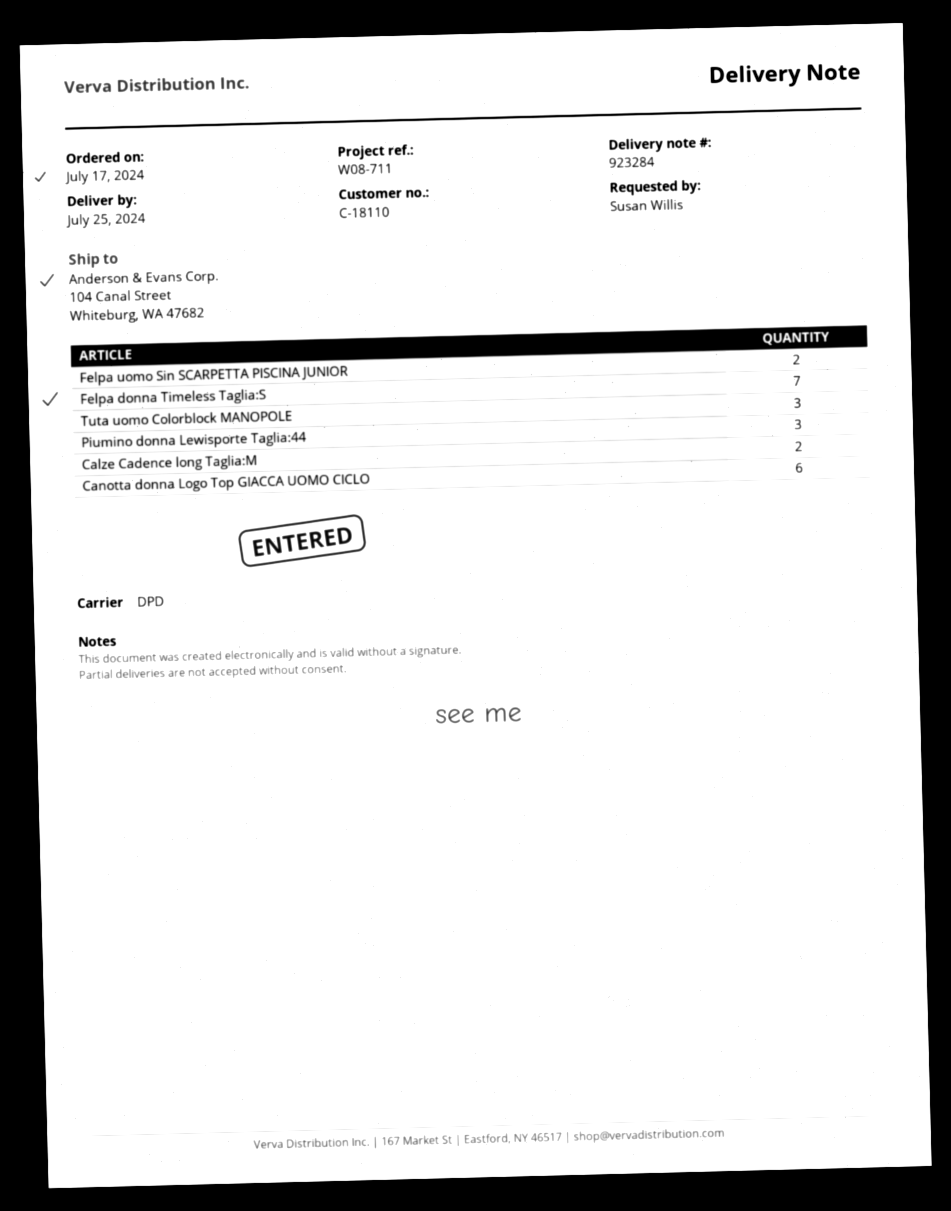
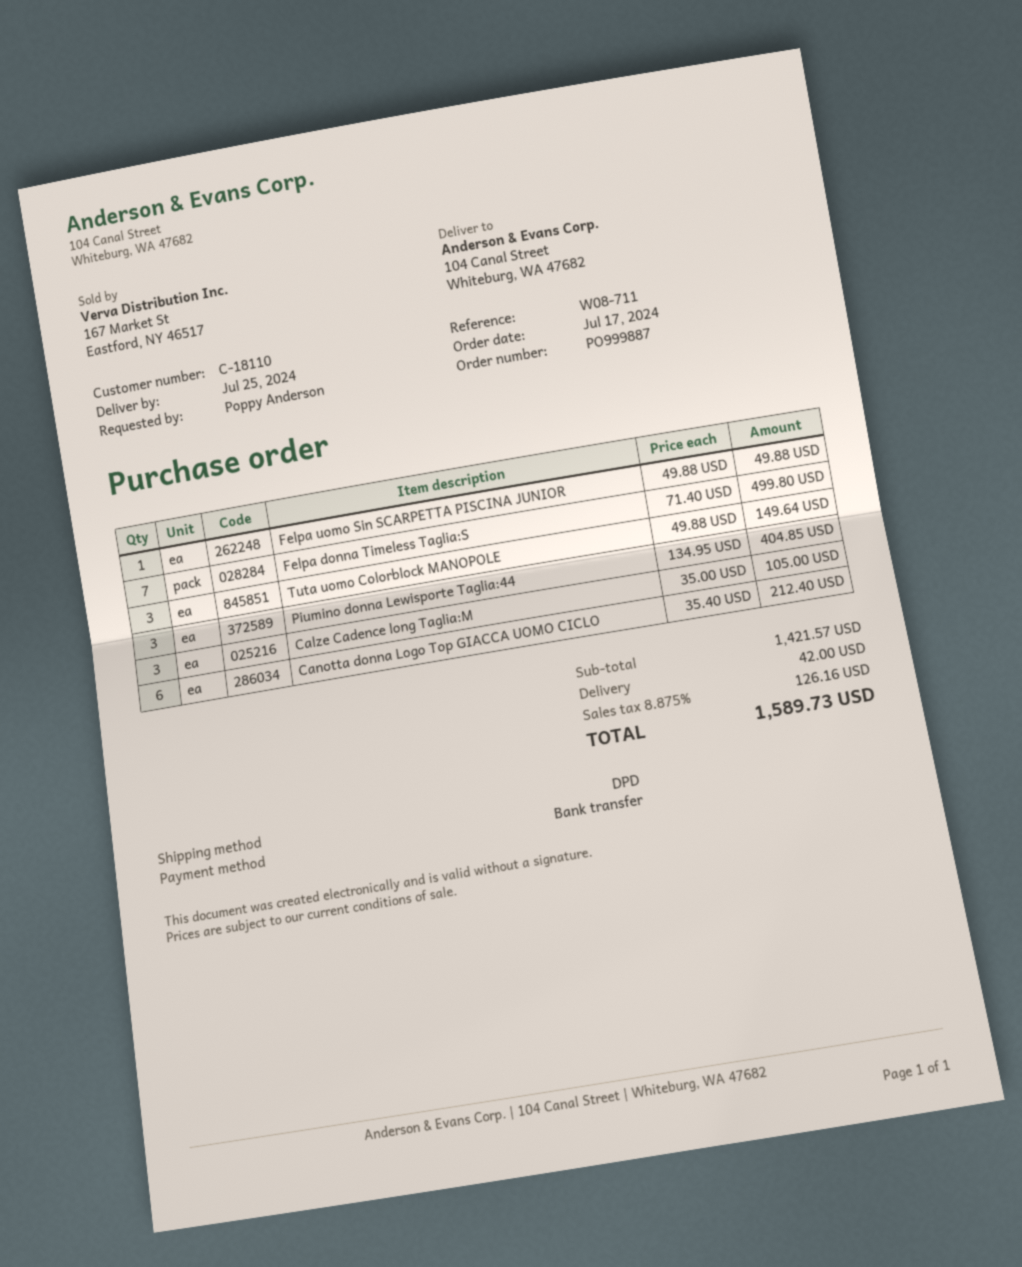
ordered by: Susan Willis -> Poppy Anderson
Felpa uomo Sin SCARPETTA PISCINA JUNIOR: 2 -> 1
Calze Cadence long Taglia:M: 2 -> 3

